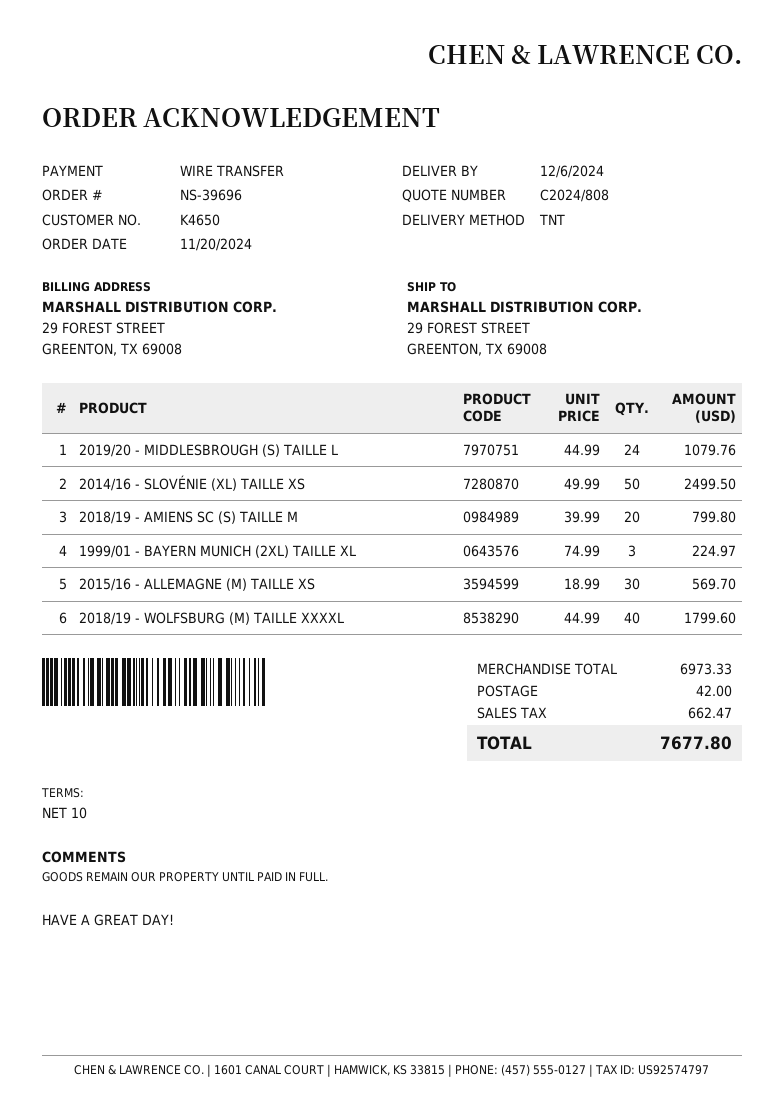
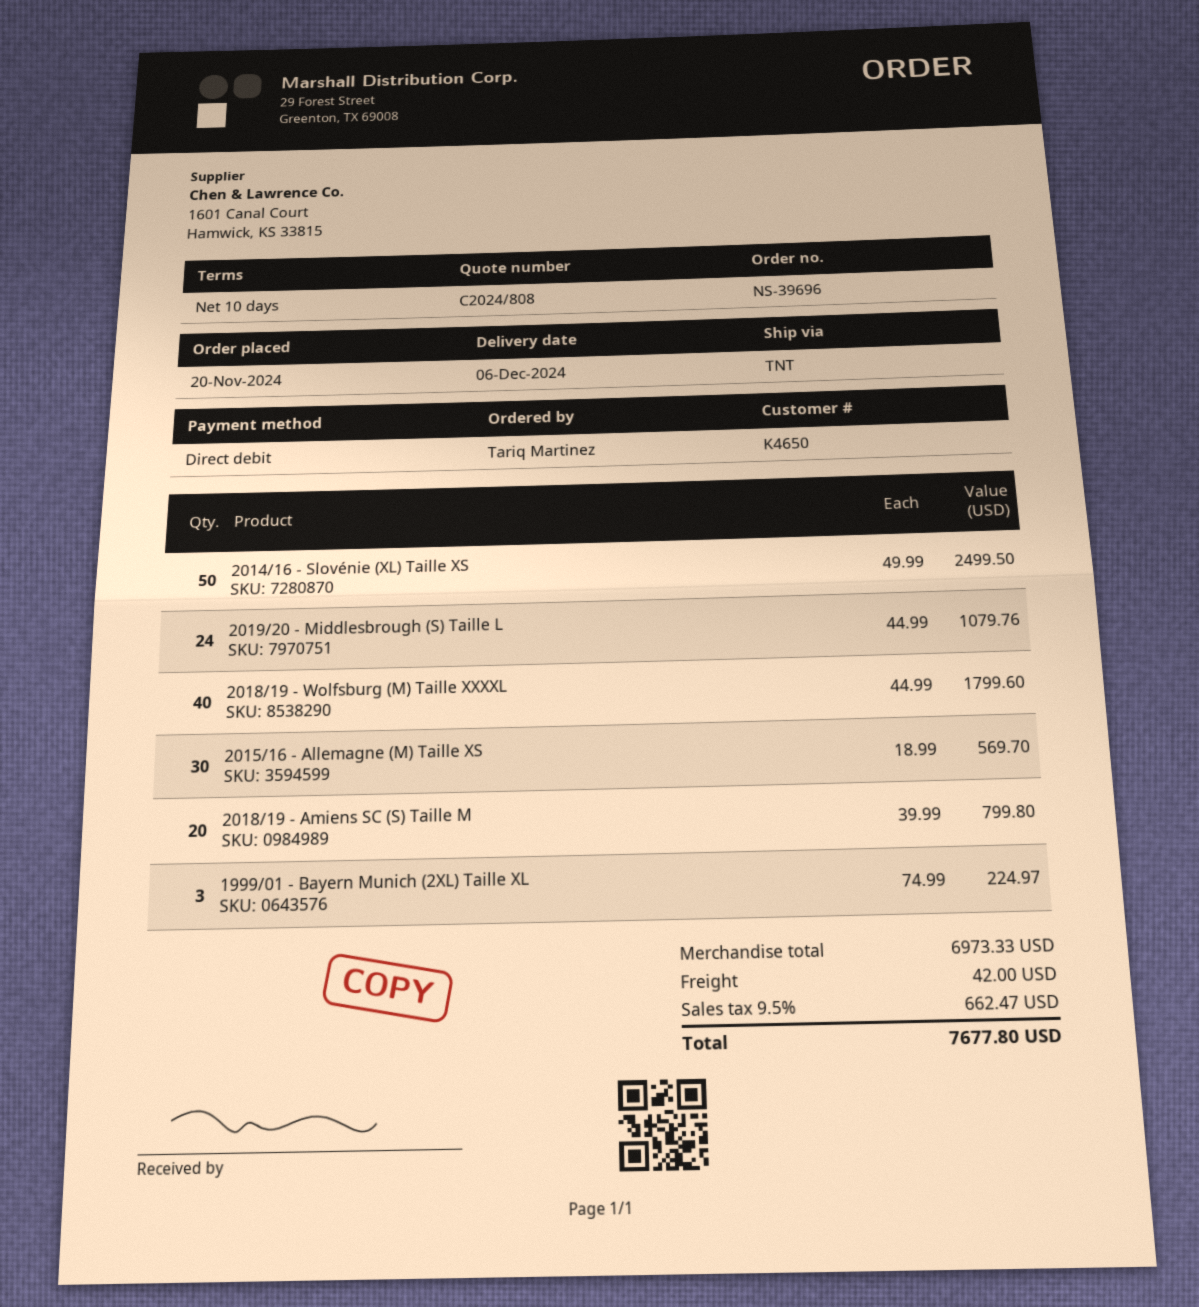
payment method: bank transfer -> direct debit

